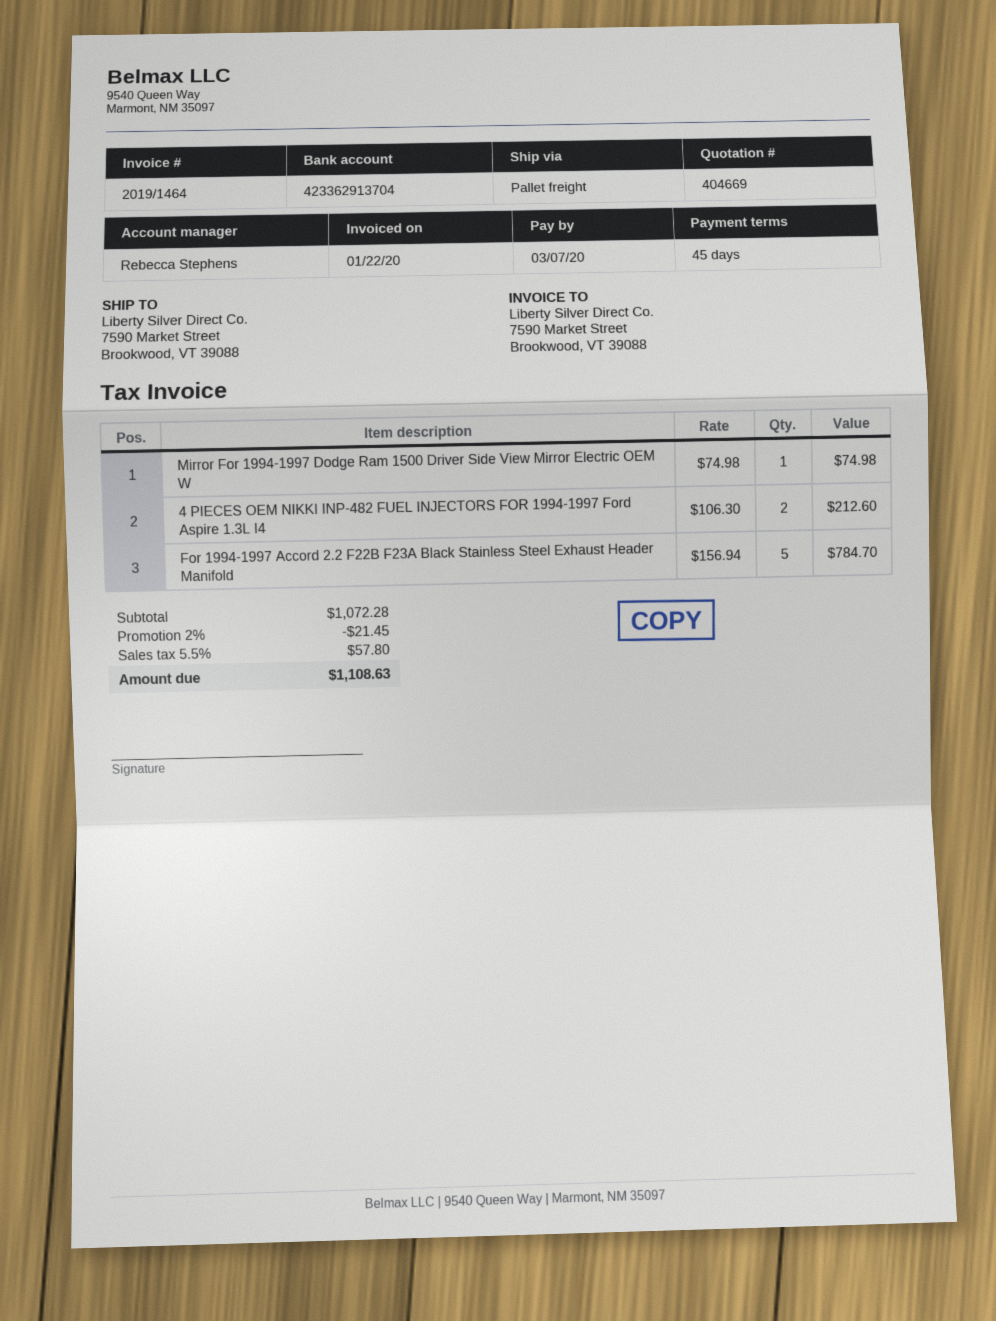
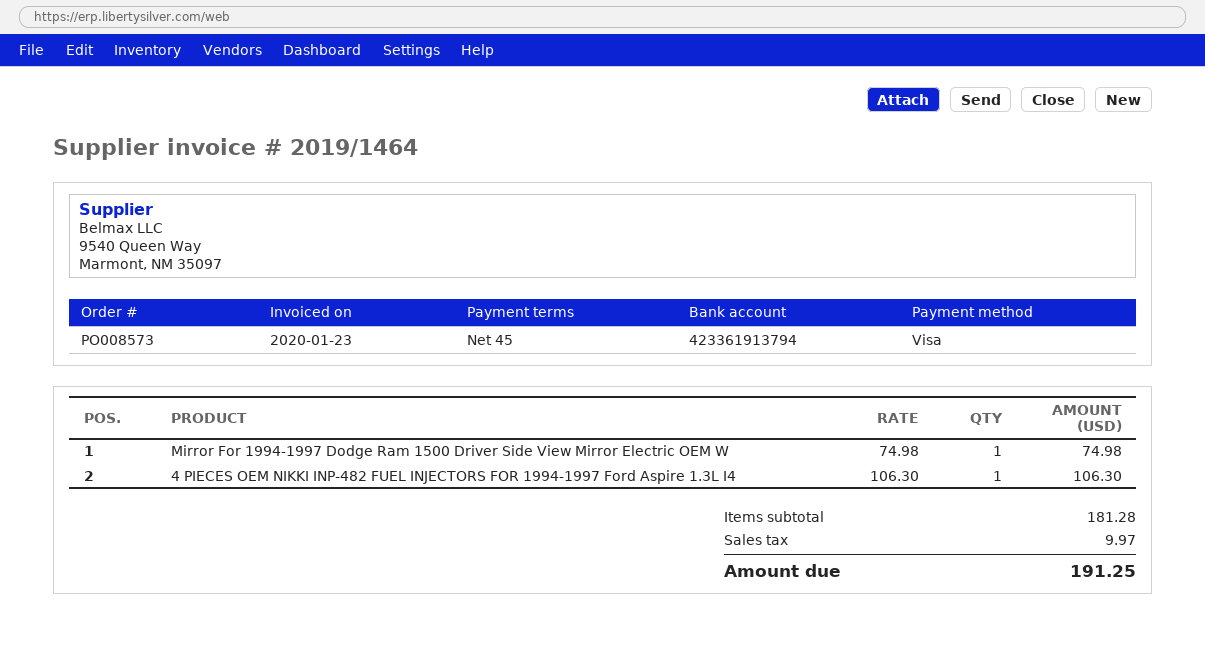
invoice date: 2020-01-22 -> 2020-01-23
bank account: 423362913704 -> 423361913794
4 PIECES OEM NIKKI INP-482 FUEL INJECTORS FOR 1994-1997 Ford Aspire 1.3L I4: 2 x 106.30 = 212.60 -> 1 x 106.30 = 106.30
For 1994-1997 Accord 2.2 F22B F23A Black Stainless Steel Exhaust Header Manifold: 5 x 156.94 = 784.70 -> none
subtotal: 1072.28 -> 181.28
discount: 2% = 21.45 -> none
tax: 57.80 -> 9.97
total: 1108.63 -> 191.25

